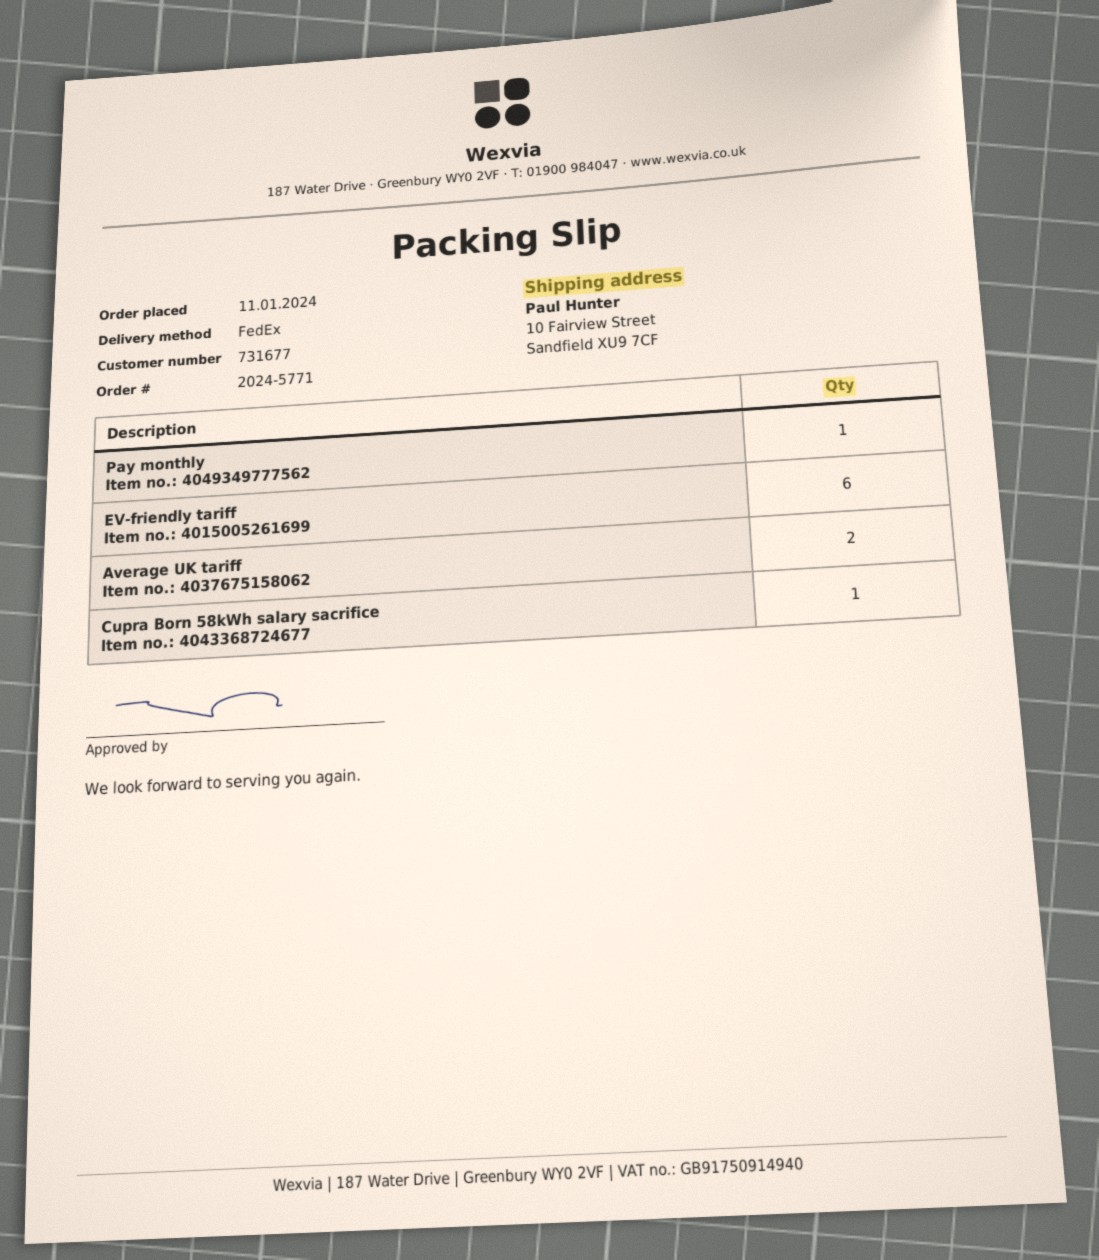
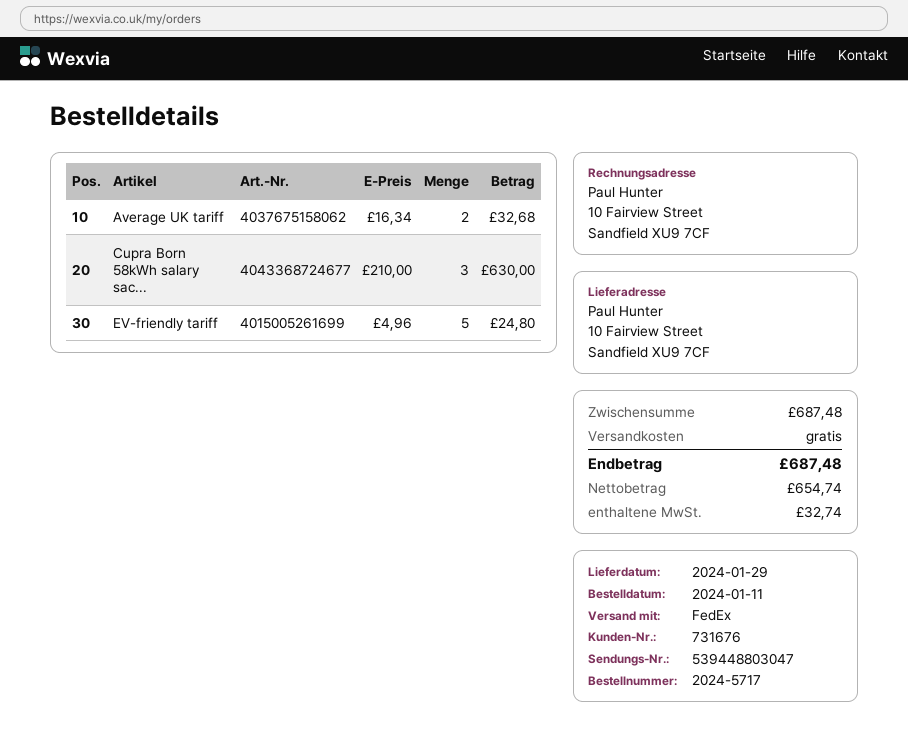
order number: 2024-5771 -> 2024-5717
customer number: 731677 -> 731676
Pay monthly: 1 -> none
EV-friendly tariff: 6 -> 5
Cupra Born 58kWh salary sacrifice: 1 -> 3

